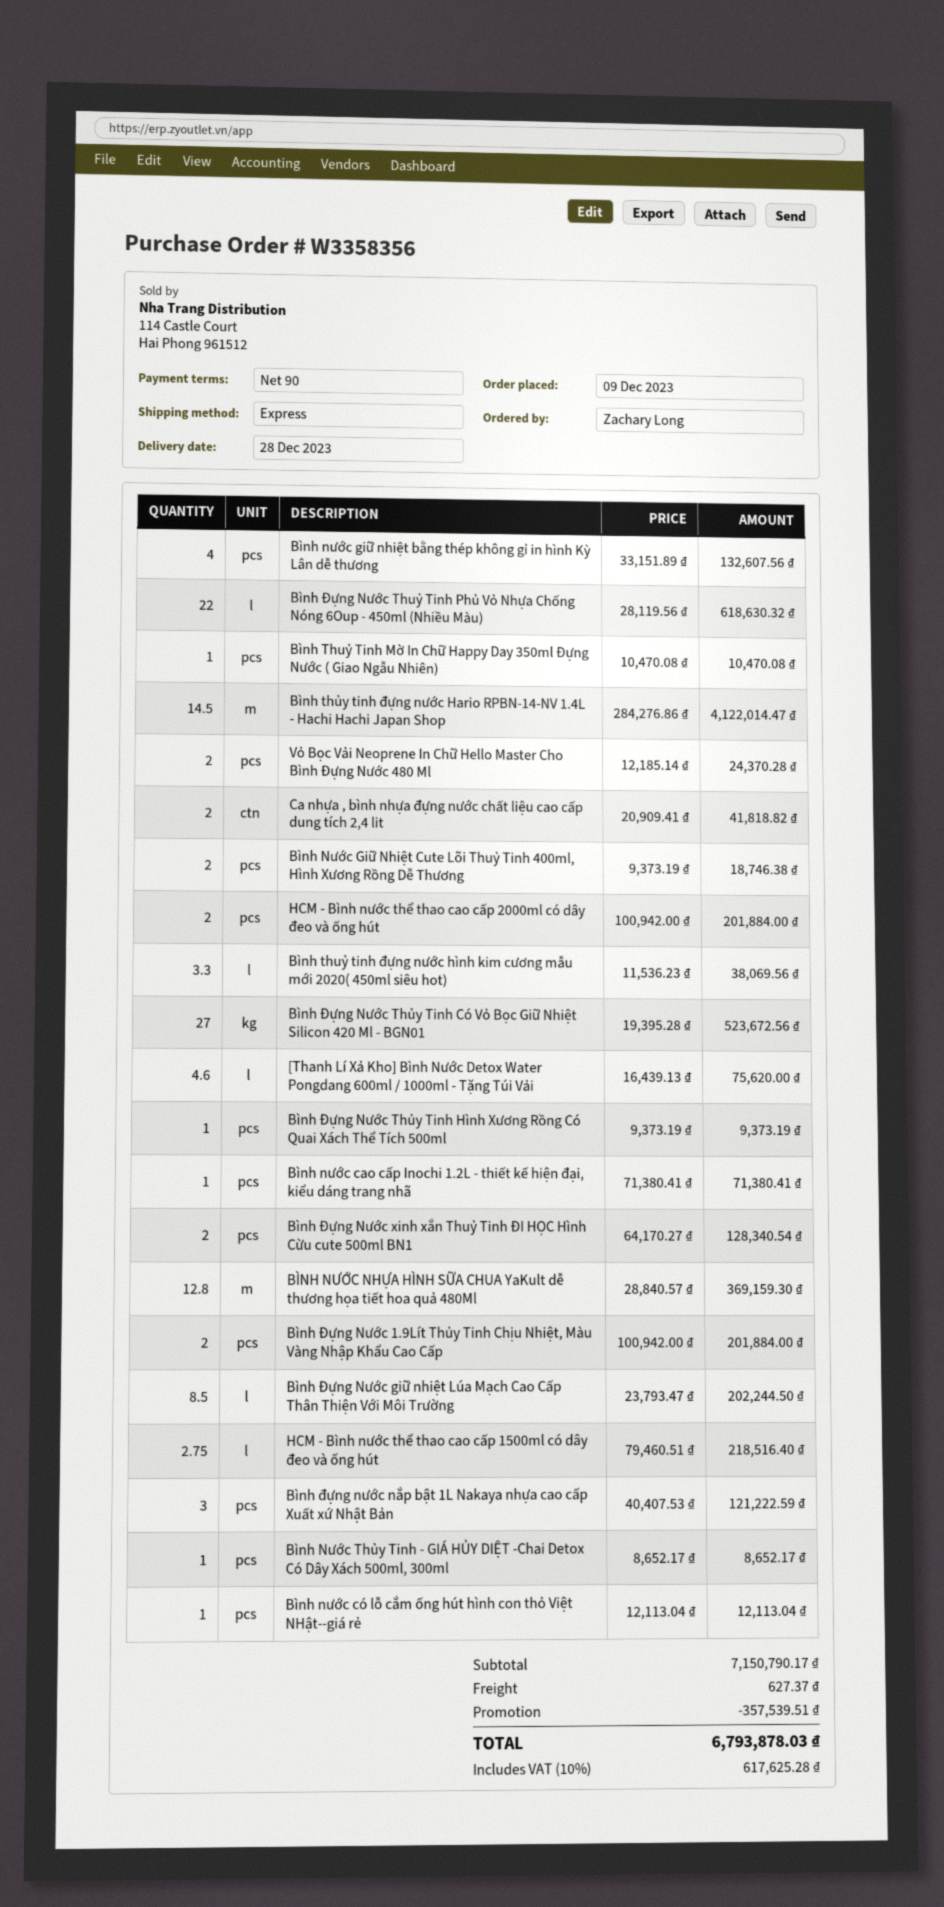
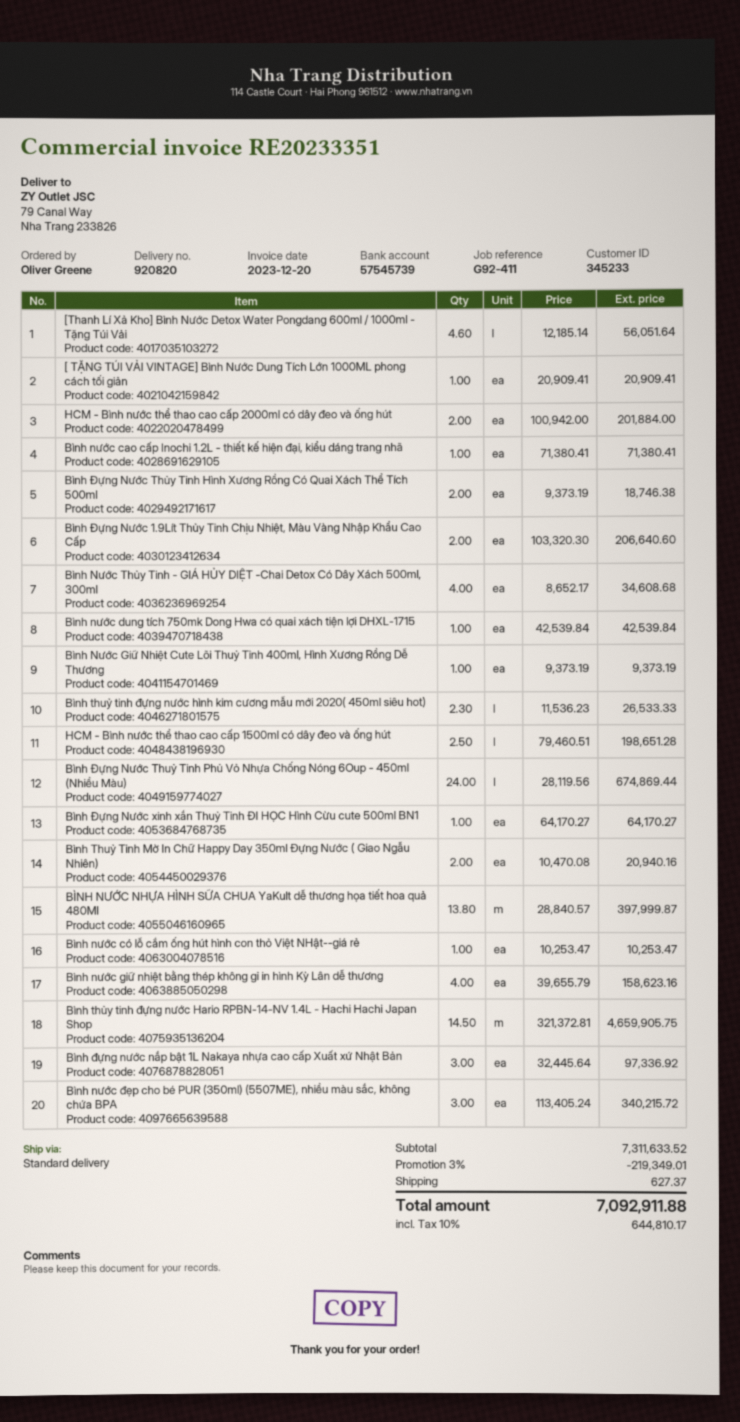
ordered by: Zachary Long -> Oliver Greene
shipping method: express -> standard
Bình nước giữ nhiệt bằng thép không gỉ in hình Kỳ Lân dễ thương: 4 x 33151.89 = 132607.56 -> 4 x 39655.79 = 158623.16
Bình Đựng Nước Thuỷ Tinh Phủ Vỏ Nhựa Chống Nóng 6Oup - 450ml (Nhiều Màu): 22 x 28119.56 = 618630.32 -> 24 x 28119.56 = 674869.44
Bình Thuỷ Tinh Mờ In Chữ Happy Day 350ml Đựng Nước ( Giao Ngẫu Nhiên): 1 x 10470.08 = 10470.08 -> 2 x 10470.08 = 20940.16
Bình thủy tinh đựng nước Hario RPBN-14-NV 1.4L - Hachi Hachi Japan Shop: 14.5 x 284276.86 = 4122014.47 -> 14.5 x 321372.81 = 4659905.75
Vỏ Bọc Vải Neoprene In Chữ Hello Master Cho Bình Đựng Nước 480 Ml: 2 x 12185.14 = 24370.28 -> none
Ca nhựa , bình nhựa đựng nước chất liệu cao cấp dung tích 2,4 lit: 2 x 20909.41 = 41818.82 -> none
Bình Nước Giữ Nhiệt Cute Lõi Thuỷ Tinh 400ml, Hình Xương Rồng Dễ Thương: 2 x 9373.19 = 18746.38 -> 1 x 9373.19 = 9373.19
Bình thuỷ tinh đựng nước hình kim cương mẫu mới 2020( 450ml siêu hot): 3.3 x 11536.23 = 38069.56 -> 2.3 x 11536.23 = 26533.33
Bình Đựng Nước Thủy Tinh Có Vỏ Bọc Giữ Nhiệt Silicon 420 Ml - BGN01: 27 x 19395.28 = 523672.56 -> none
[Thanh Lí Xả Kho] Bình Nước Detox Water Pongdang 600ml / 1000ml - Tặng Túi Vải: 4.6 x 16439.13 = 75620.00 -> 4.6 x 12185.14 = 56051.64
Bình Đựng Nước Thủy Tinh Hình Xương Rồng Có Quai Xách Thể Tích 500ml: 1 x 9373.19 = 9373.19 -> 2 x 9373.19 = 18746.38
Bình Đựng Nước xinh xắn Thuỷ Tinh ĐI HỌC Hình Cừu cute 500ml BN1: 2 x 64170.27 = 128340.54 -> 1 x 64170.27 = 64170.27
BÌNH NƯỚC NHỰA HÌNH SỮA CHUA YaKult dễ thương họa tiết hoa quả 480Ml: 12.8 x 28840.57 = 369159.30 -> 13.8 x 28840.57 = 397999.87
Bình Đựng Nước 1.9Lít Thủy Tinh Chịu Nhiệt, Màu Vàng Nhập Khẩu Cao Cấp: 2 x 100942.00 = 201884.00 -> 2 x 103320.30 = 206640.60
Bình Đựng Nước giữ nhiệt Lúa Mạch Cao Cấp Thân Thiện Với Môi Trường: 8.5 x 23793.47 = 202244.50 -> none
HCM - Bình nước thể thao cao cấp 1500ml có dây đeo và ống hút: 2.75 x 79460.51 = 218516.40 -> 2.5 x 79460.51 = 198651.28
Bình đựng nước nắp bật 1L Nakaya nhựa cao cấp Xuất xứ Nhật Bản: 3 x 40407.53 = 121222.59 -> 3 x 32445.64 = 97336.92
Bình Nước Thủy Tinh - GIÁ HỦY DIỆT -Chai Detox Có Dây Xách 500ml, 300ml: 1 x 8652.17 = 8652.17 -> 4 x 8652.17 = 34608.68
Bình nước có lỗ cắm ống hút hình con thỏ Việt NHật--giá rẻ: 1 x 12113.04 = 12113.04 -> 1 x 10253.47 = 10253.47
[ TẶNG TÚI VẢI VINTAGE] Bình Nước Dung Tích Lớn 1000ML phong cách tối giản: none -> 1 x 20909.41 = 20909.41
Bình nước dung tích 750mk Dong Hwa có quai xách tiện lợi DHXL-1715: none -> 1 x 42539.84 = 42539.84
Bình nước đẹp cho bé PUR (350ml) (5507ME), nhiều màu sắc, không chứa BPA: none -> 3 x 113405.24 = 340215.72
subtotal: 7150790.17 -> 7311633.52
discount: 357539.51 -> 219349.01
tax: 10% = 617625.28 -> 10% = 644810.17
total: 6793878.03 -> 7092911.88

